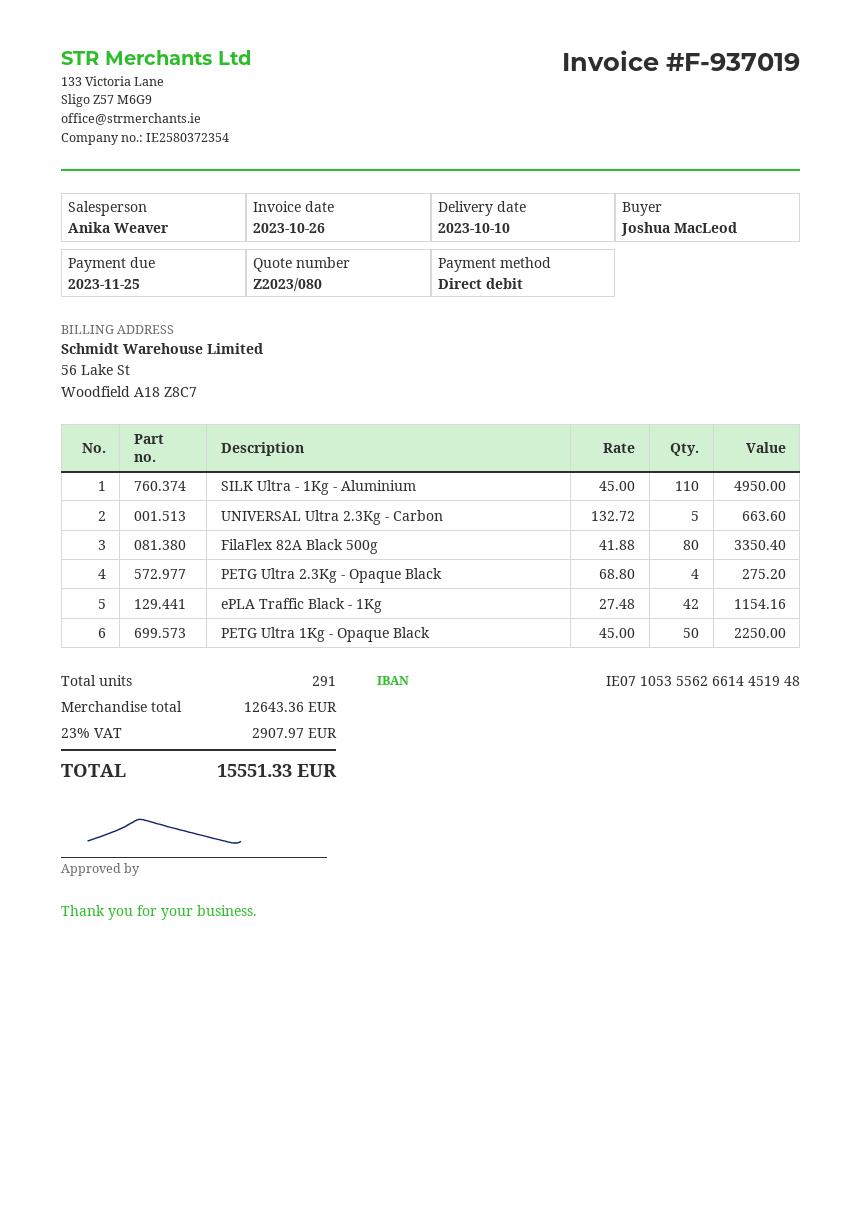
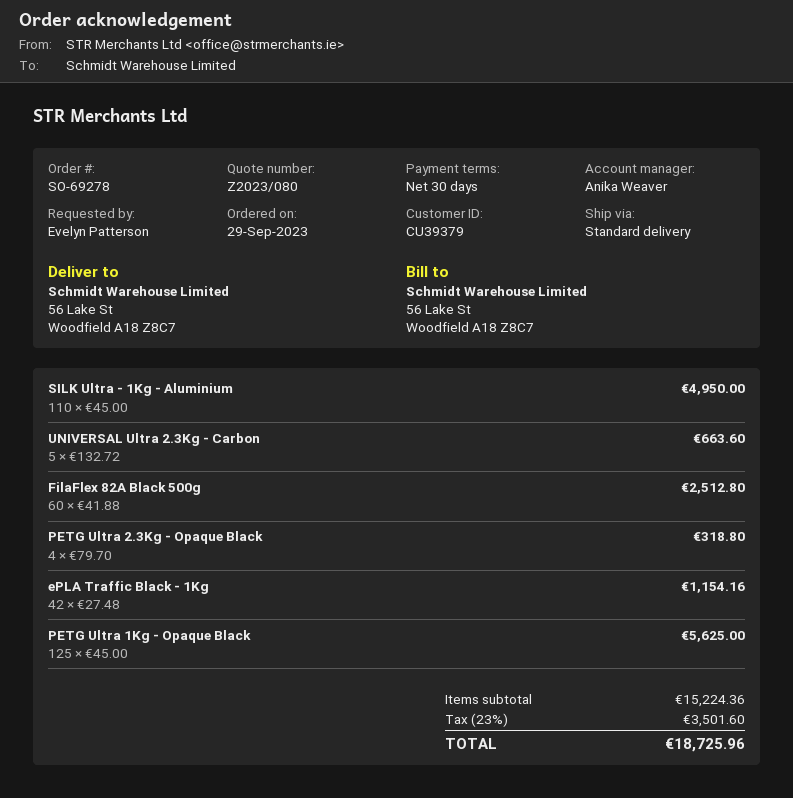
ordered by: Joshua MacLeod -> Evelyn Patterson
FilaFlex 82A Black 500g: 80 x 41.88 = 3350.40 -> 60 x 41.88 = 2512.80
PETG Ultra 2.3Kg - Opaque Black: 4 x 68.80 = 275.20 -> 4 x 79.70 = 318.80
PETG Ultra 1Kg - Opaque Black: 50 x 45.00 = 2250.00 -> 125 x 45.00 = 5625.00
subtotal: 12643.36 -> 15224.36
tax: 23% = 2907.97 -> 23% = 3501.60
total: 15551.33 -> 18725.96

